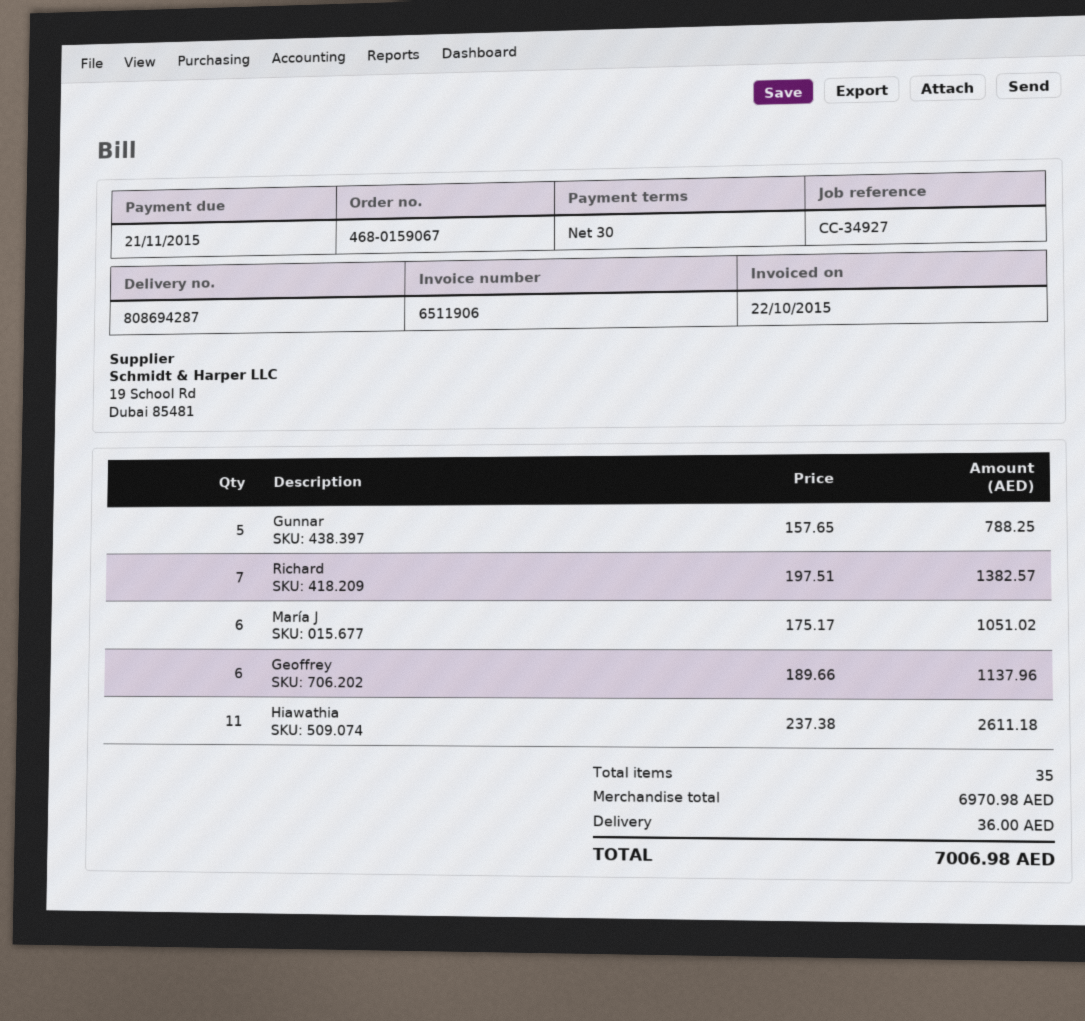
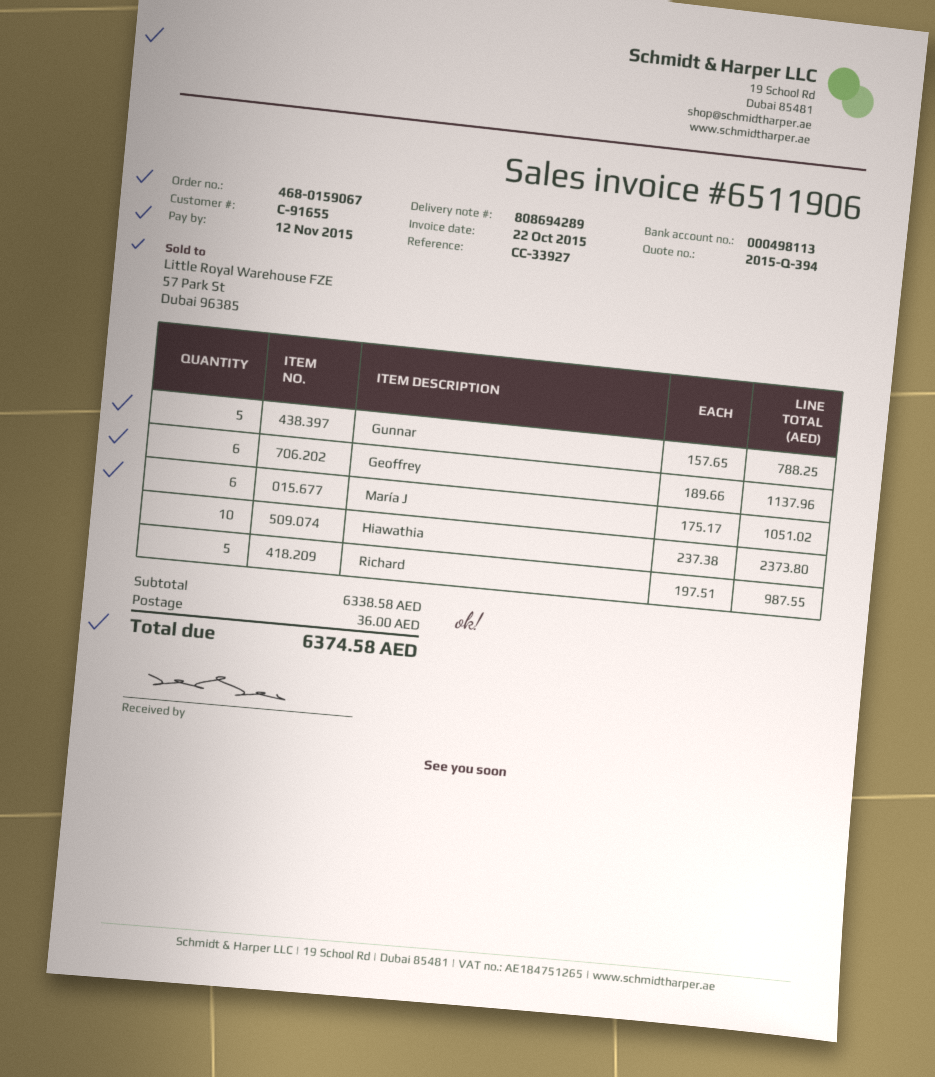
delivery note number: 808694287 -> 808694289
due date: 2015-11-21 -> 2015-11-12
reference: CC-34927 -> CC-33927
Richard: 7 x 197.51 = 1382.57 -> 5 x 197.51 = 987.55
Hiawathia: 11 x 237.38 = 2611.18 -> 10 x 237.38 = 2373.80
subtotal: 6970.98 -> 6338.58
total: 7006.98 -> 6374.58

